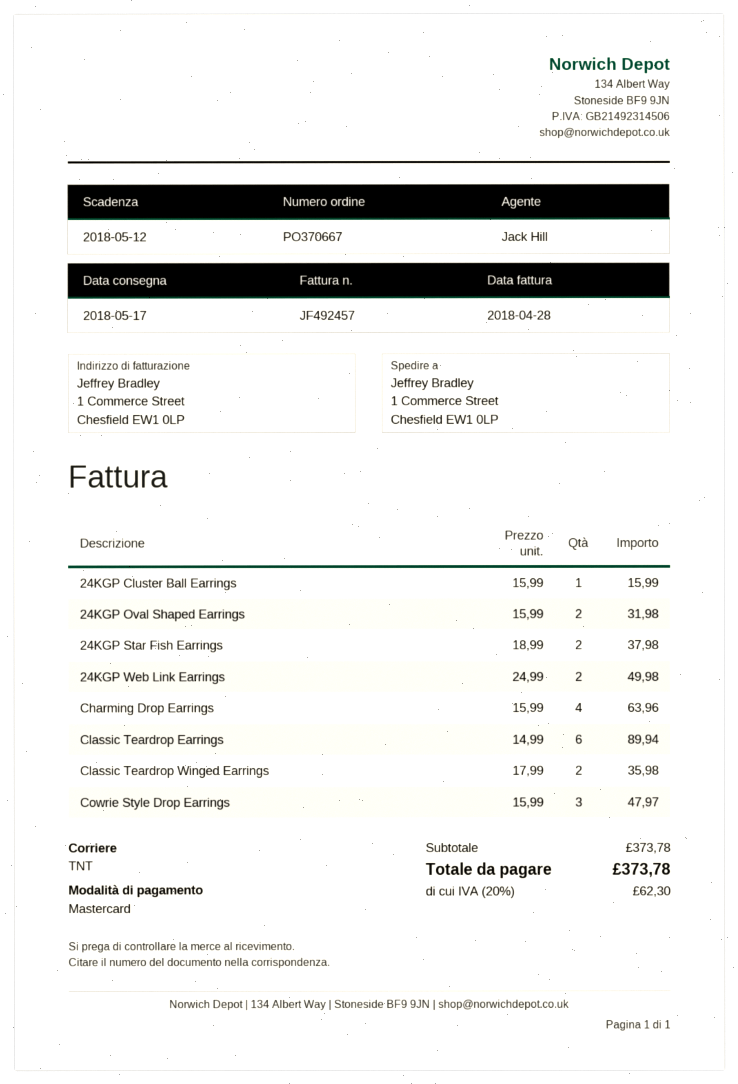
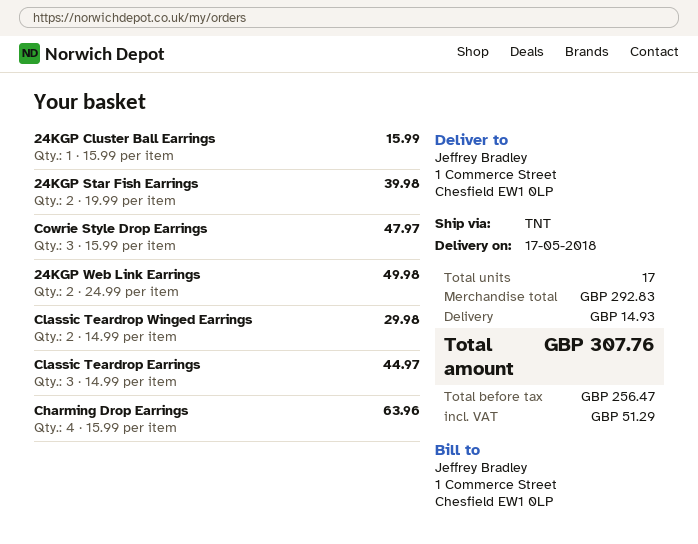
24KGP Oval Shaped Earrings: 2 x 15.99 = 31.98 -> none
24KGP Star Fish Earrings: 2 x 18.99 = 37.98 -> 2 x 19.99 = 39.98
Classic Teardrop Earrings: 6 x 14.99 = 89.94 -> 3 x 14.99 = 44.97
Classic Teardrop Winged Earrings: 2 x 17.99 = 35.98 -> 2 x 14.99 = 29.98
subtotal: 373.78 -> 292.83
shipping: none -> 14.93
tax: 62.30 -> 51.29
total: 373.78 -> 307.76

